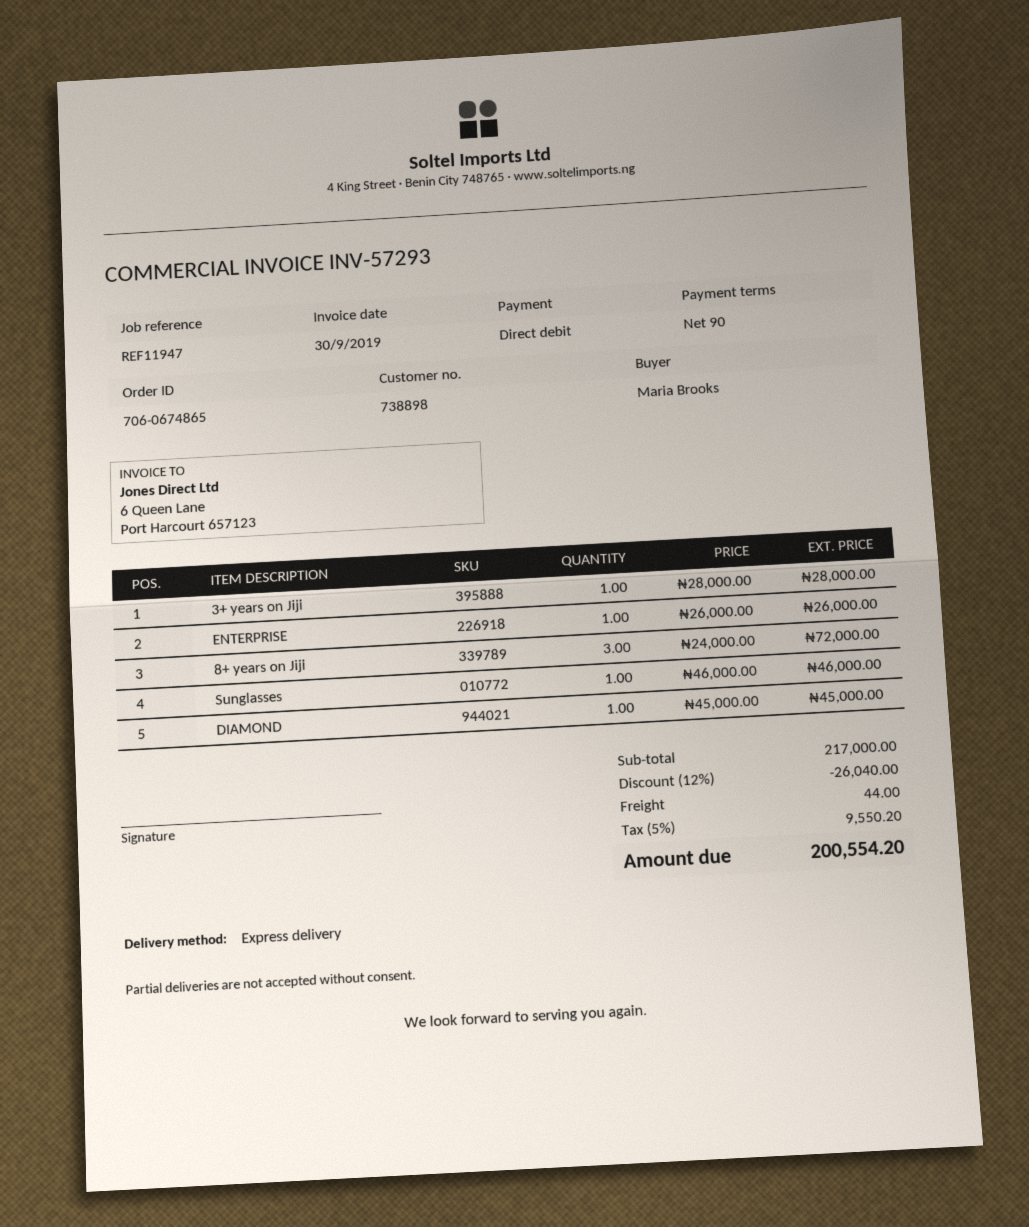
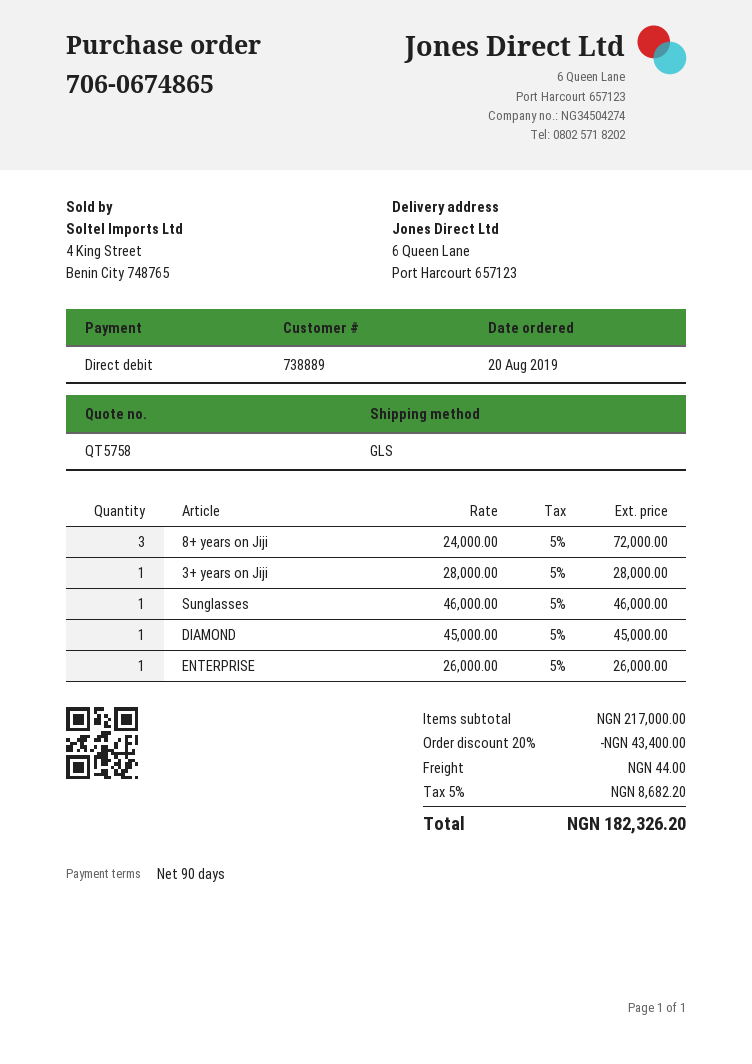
customer number: 738898 -> 738889
shipping method: express -> GLS
discount: 12% = 26040.00 -> 20% = 43400.00
tax: 5% = 9550.20 -> 5% = 8682.20
total: 200554.20 -> 182326.20

